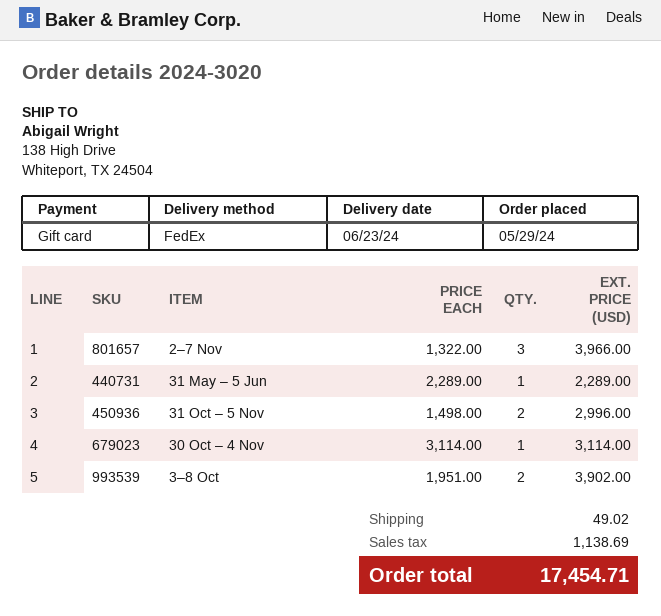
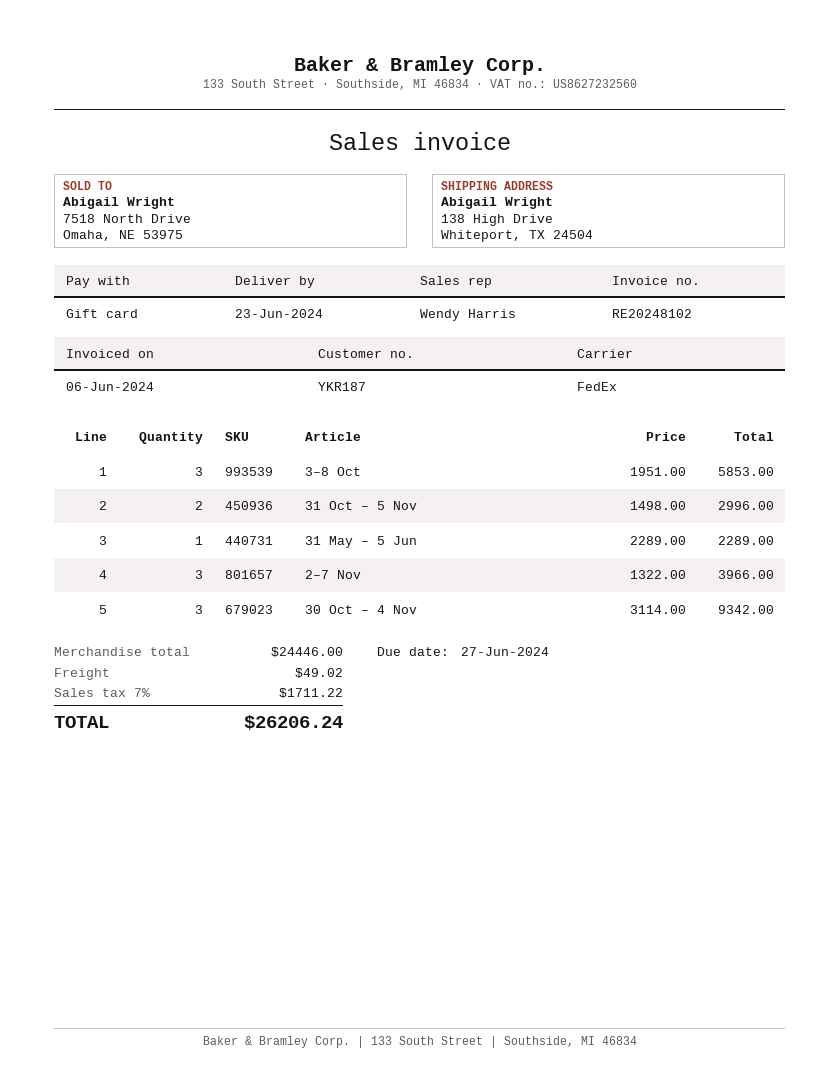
30 Oct – 4 Nov: 1 x 3114.00 = 3114.00 -> 3 x 3114.00 = 9342.00
3–8 Oct: 2 x 1951.00 = 3902.00 -> 3 x 1951.00 = 5853.00
tax: 1138.69 -> 1711.22
total: 17454.71 -> 26206.24

